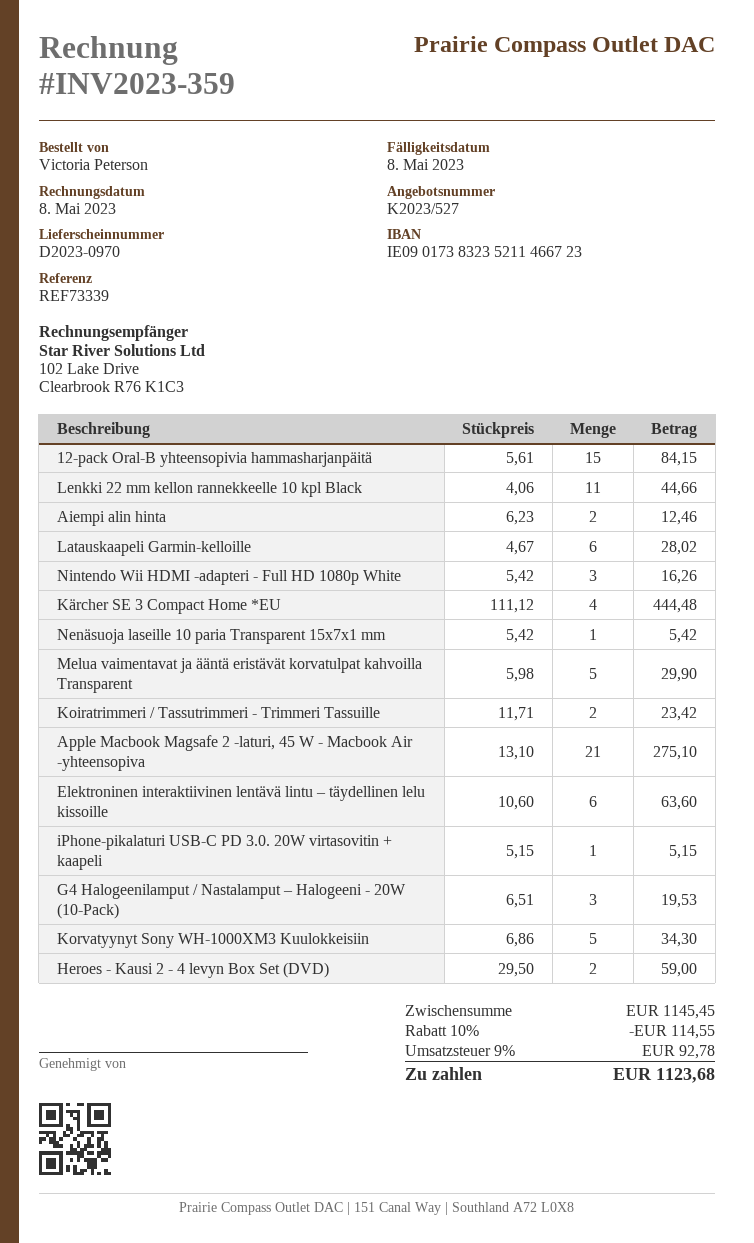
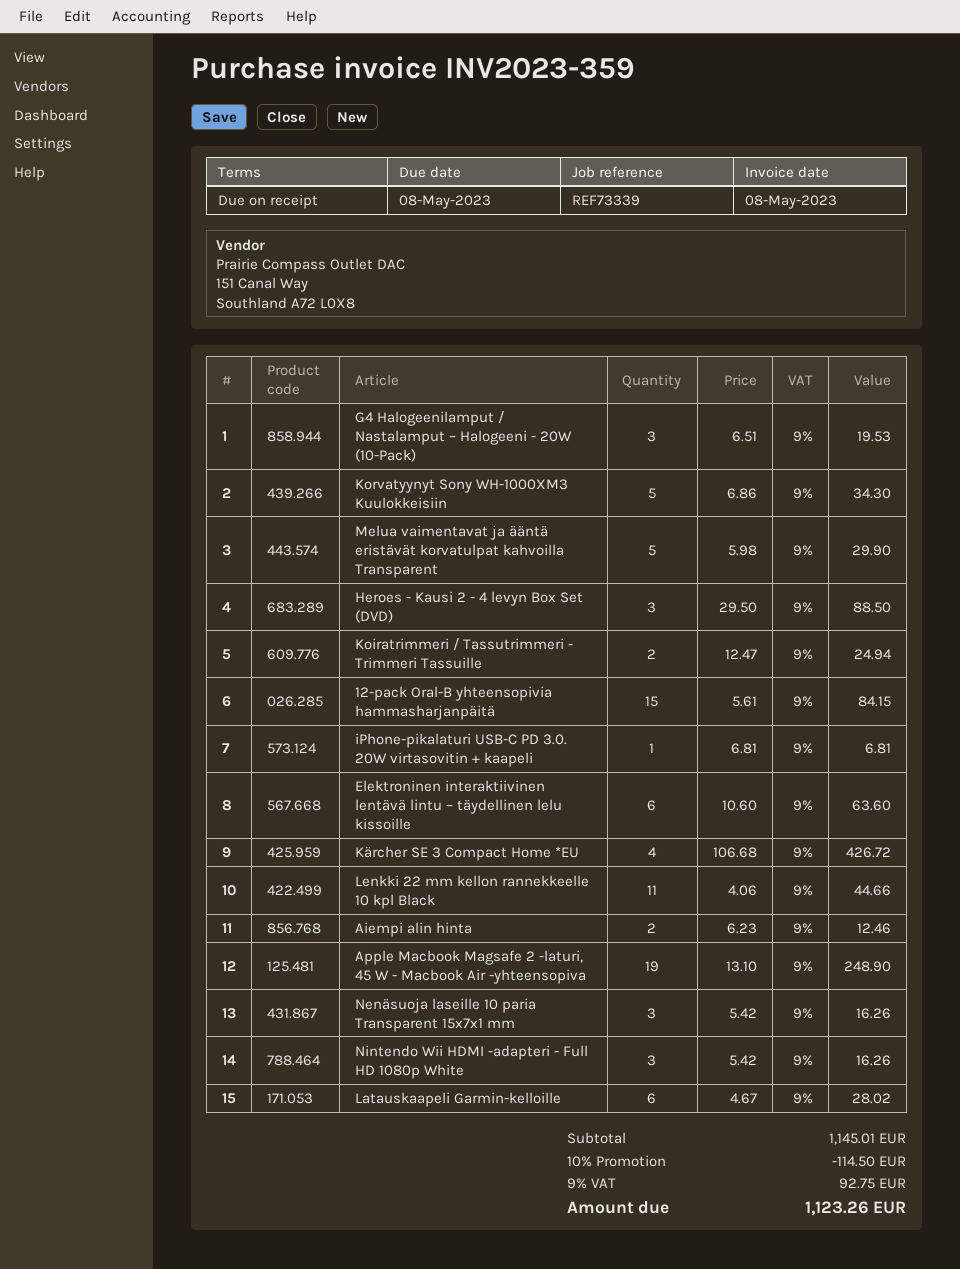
Kärcher SE 3 Compact Home *EU: 4 x 111.12 = 444.48 -> 4 x 106.68 = 426.72
Nenäsuoja laseille 10 paria Transparent 15x7x1 mm: 1 x 5.42 = 5.42 -> 3 x 5.42 = 16.26
Koiratrimmeri / Tassutrimmeri - Trimmeri Tassuille: 2 x 11.71 = 23.42 -> 2 x 12.47 = 24.94
Apple Macbook Magsafe 2 -laturi, 45 W - Macbook Air -yhteensopiva: 21 x 13.10 = 275.10 -> 19 x 13.10 = 248.90
iPhone-pikalaturi USB-C PD 3.0. 20W virtasovitin + kaapeli: 1 x 5.15 = 5.15 -> 1 x 6.81 = 6.81
Heroes - Kausi 2 - 4 levyn Box Set (DVD): 2 x 29.50 = 59.00 -> 3 x 29.50 = 88.50
subtotal: 1145.45 -> 1145.01
discount: 10% = 114.55 -> 10% = 114.50
tax: 9% = 92.78 -> 9% = 92.75
total: 1123.68 -> 1123.26

